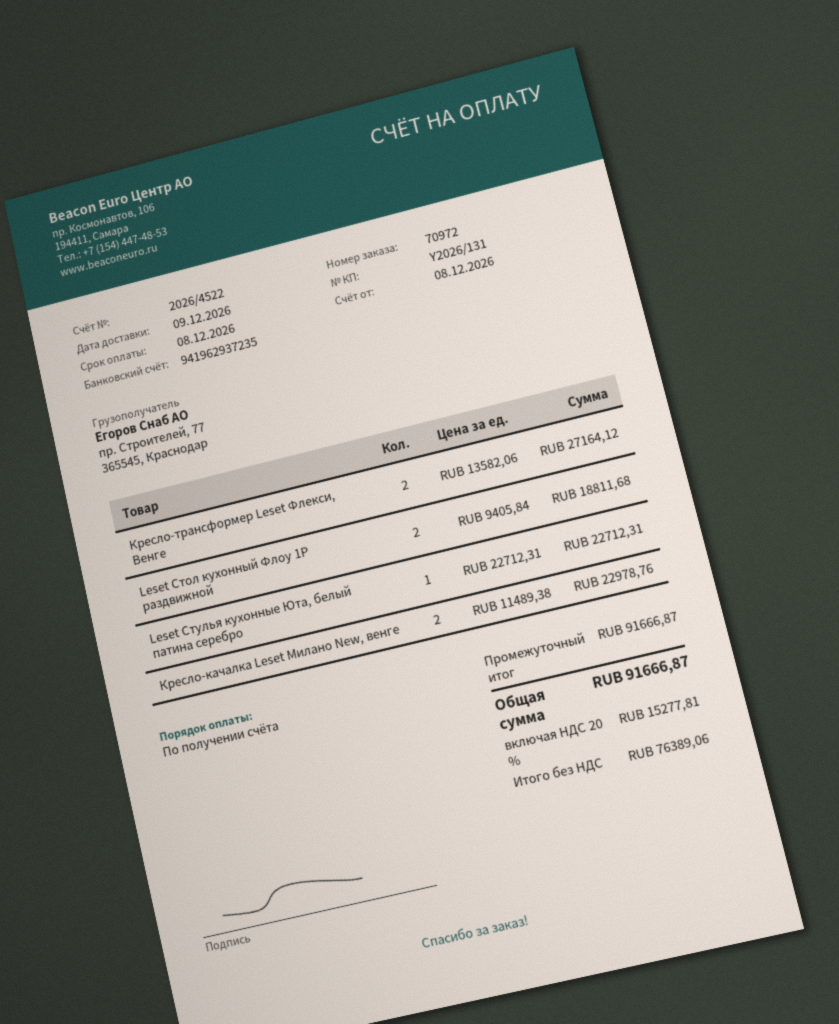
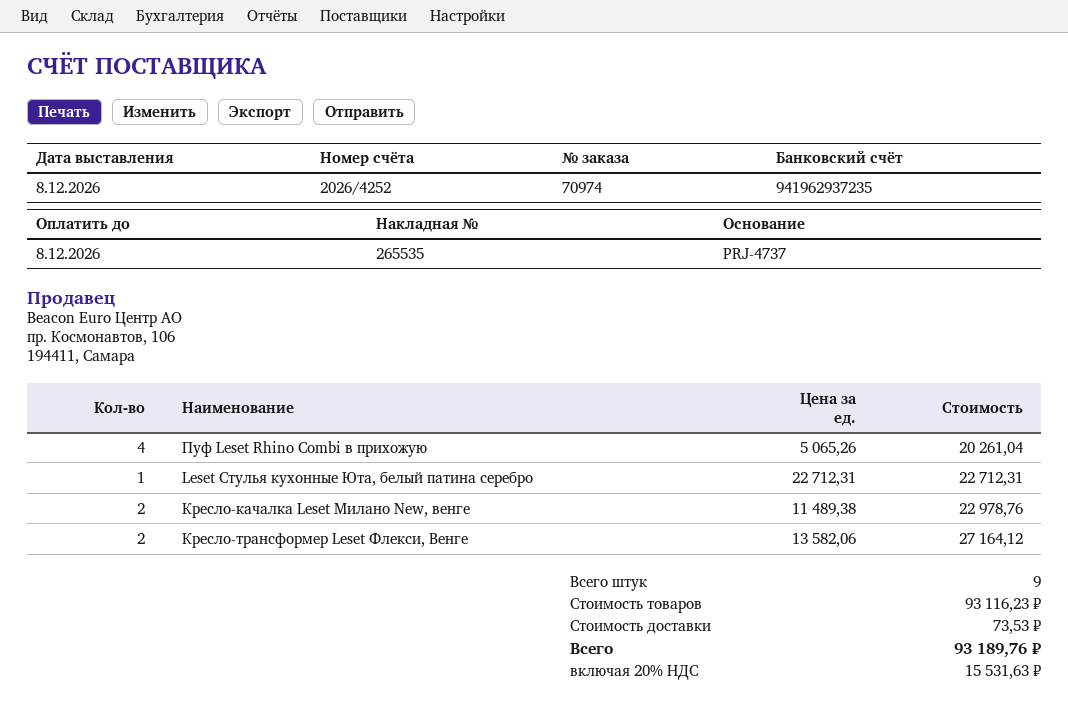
order number: 70972 -> 70974
invoice number: 2026/4522 -> 2026/4252
Leset Стол кухонный Флоу 1Р раздвижной: 2 x 9405.84 = 18811.68 -> none
Пуф Leset Rhino Combi в прихожую: none -> 4 x 5065.26 = 20261.04
subtotal: 91666.87 -> 93116.23
shipping: none -> 73.53
tax: 20% = 15277.81 -> 20% = 15531.63
total: 91666.87 -> 93189.76

